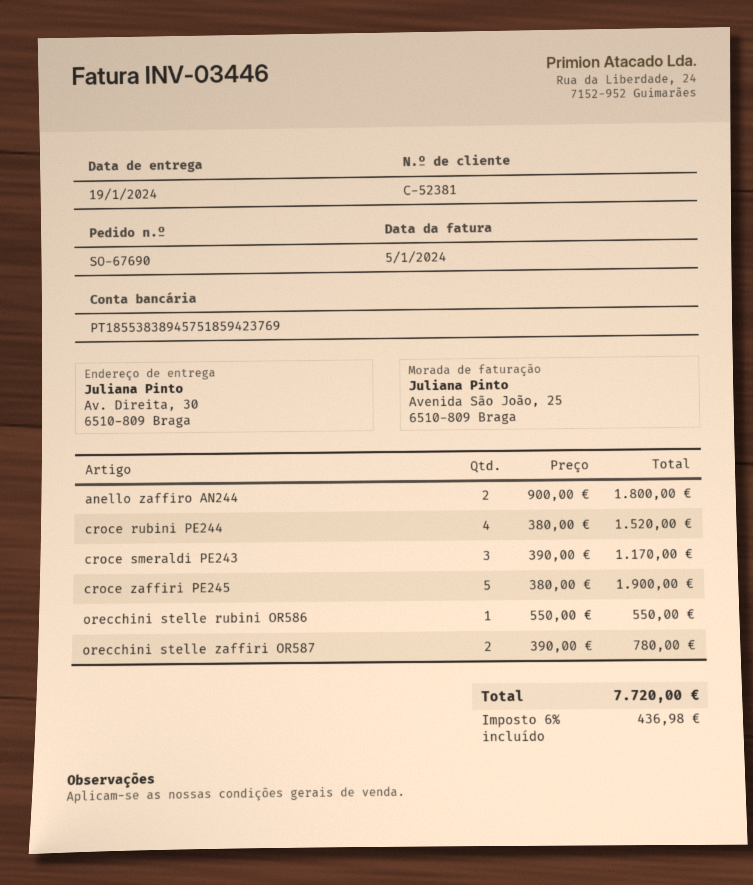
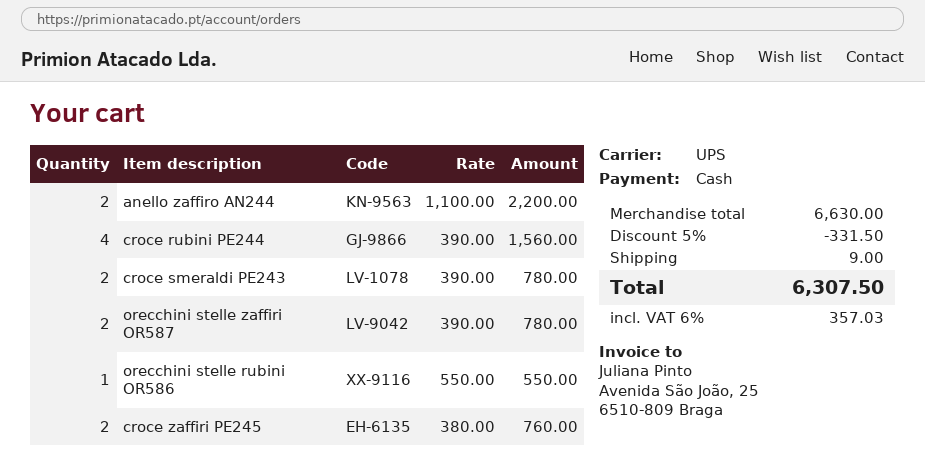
anello zaffiro AN244: 2 x 900.00 = 1800.00 -> 2 x 1100.00 = 2200.00
croce rubini PE244: 4 x 380.00 = 1520.00 -> 4 x 390.00 = 1560.00
croce smeraldi PE243: 3 x 390.00 = 1170.00 -> 2 x 390.00 = 780.00
croce zaffiri PE245: 5 x 380.00 = 1900.00 -> 2 x 380.00 = 760.00
discount: none -> 5% = 331.50
shipping: none -> 9.00
tax: 6% = 436.98 -> 6% = 357.03
total: 7720.00 -> 6307.50

